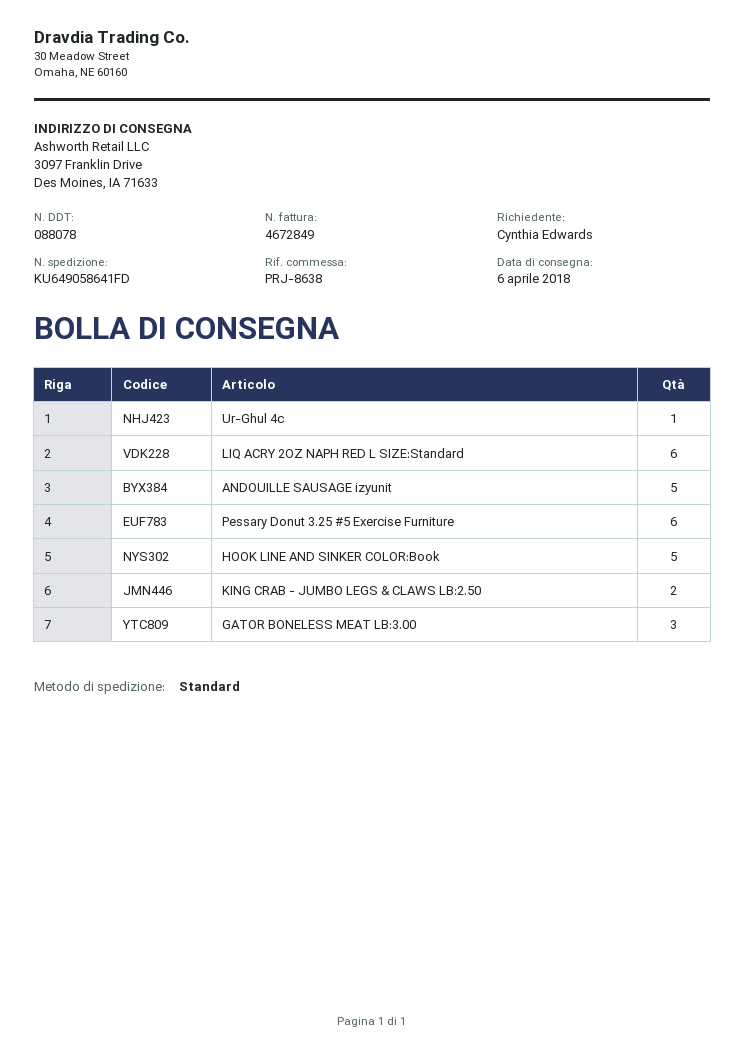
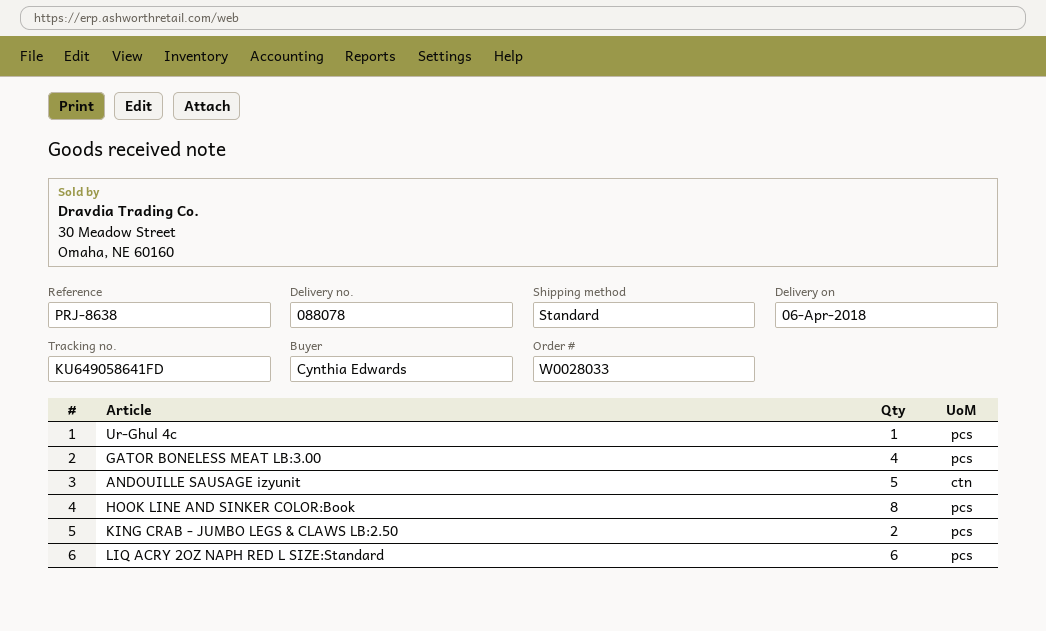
Pessary Donut 3.25 #5 Exercise Furniture: 6 -> none
HOOK LINE AND SINKER COLOR:Book: 5 -> 8
GATOR BONELESS MEAT LB:3.00: 3 -> 4

